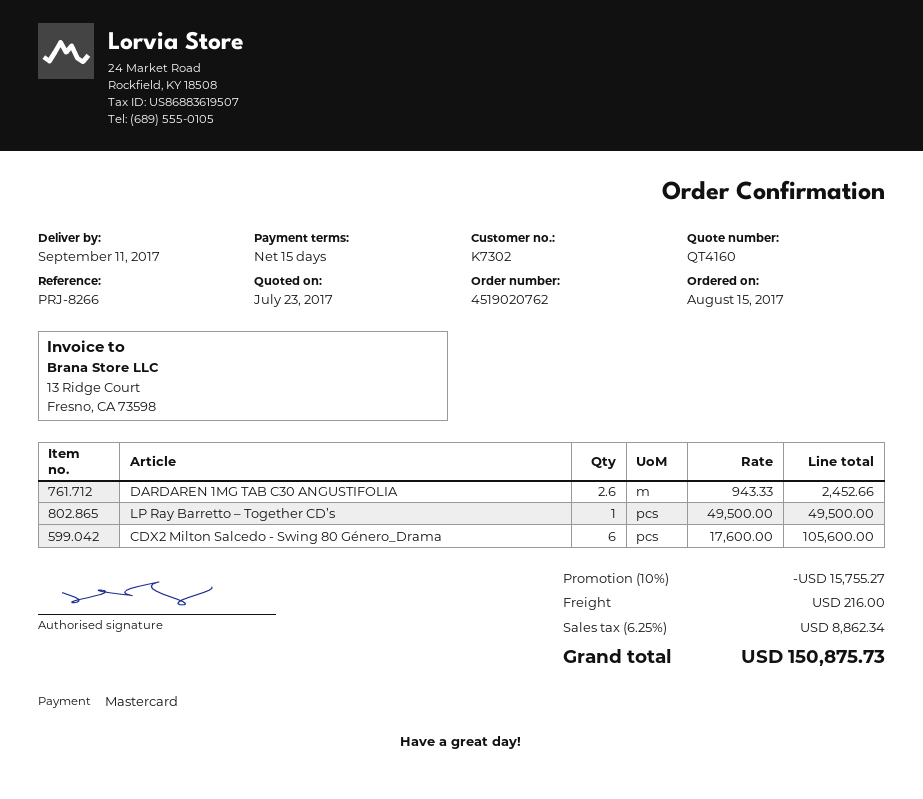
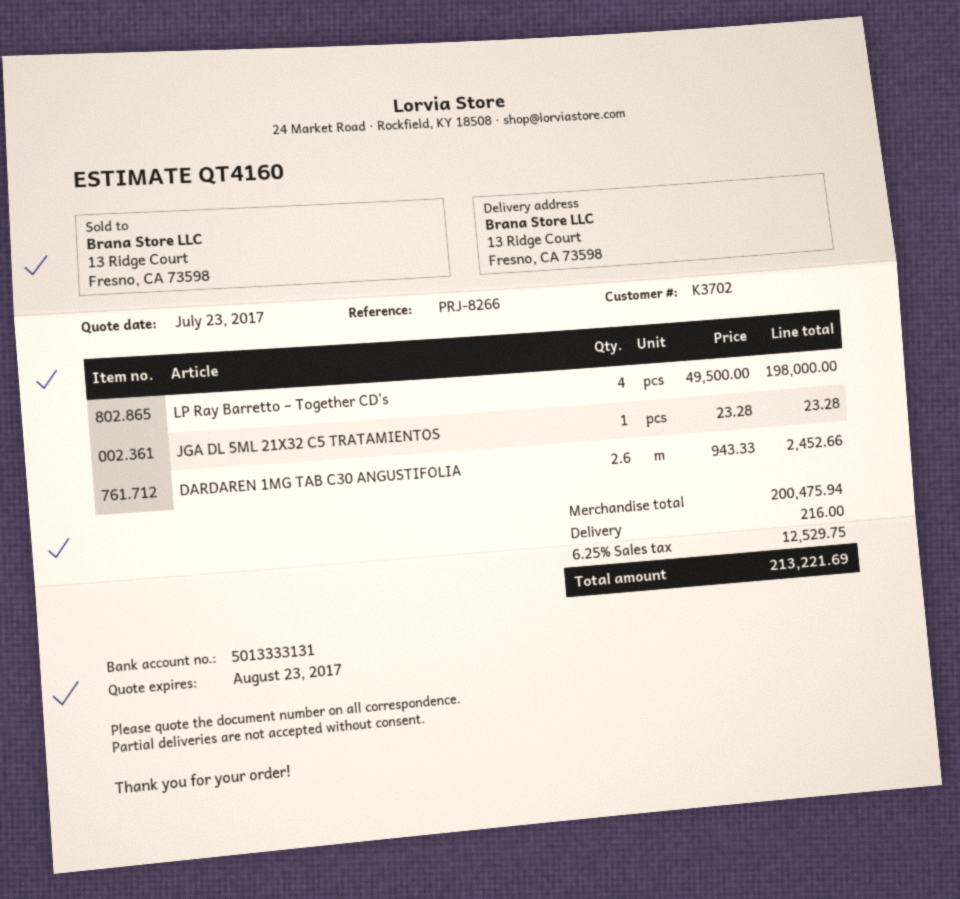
customer number: K7302 -> K3702
LP Ray Barretto – Together CD’s: 1 x 49500.00 = 49500.00 -> 4 x 49500.00 = 198000.00
CDX2 Milton Salcedo - Swing 80 Género_Drama: 6 x 17600.00 = 105600.00 -> none
JGA DL 5ML 21X32 C5 TRATAMIENTOS: none -> 1 x 23.28 = 23.28
discount: 10% = 15755.27 -> none
tax: 6.25% = 8862.34 -> 6.25% = 12529.75
total: 150875.73 -> 213221.69

